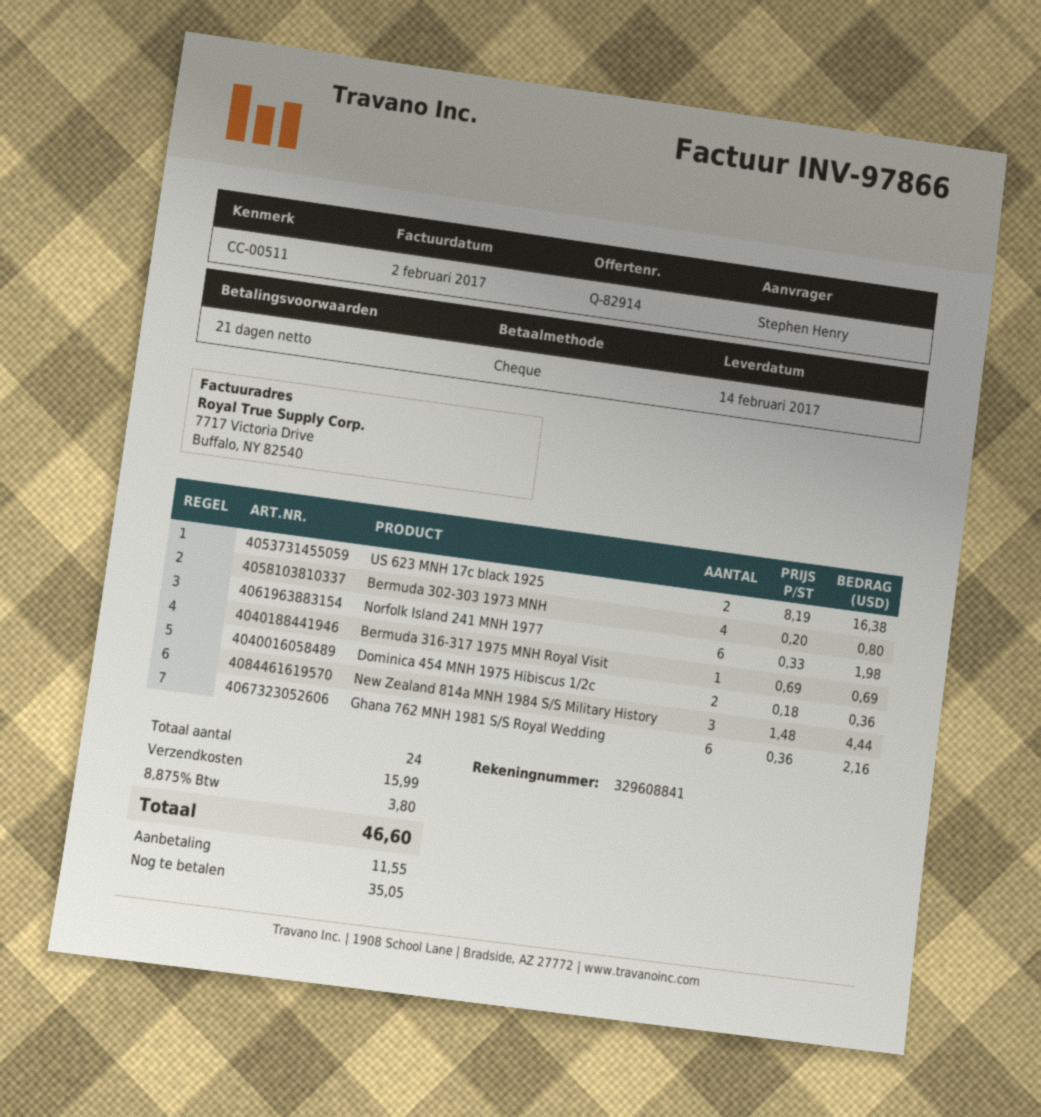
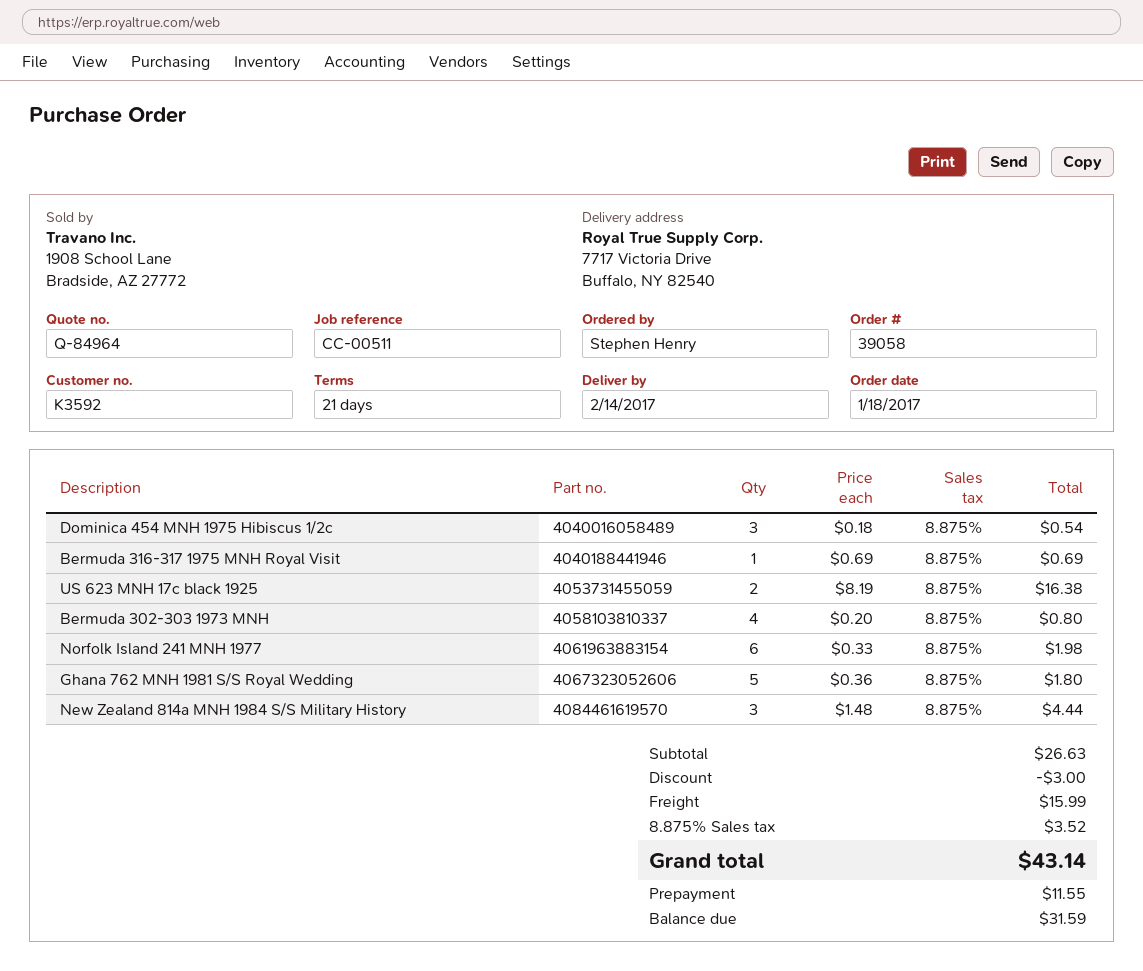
quote number: Q-82914 -> Q-84964
Dominica 454 MNH 1975 Hibiscus 1/2c: 2 x 0.18 = 0.36 -> 3 x 0.18 = 0.54
Ghana 762 MNH 1981 S/S Royal Wedding: 6 x 0.36 = 2.16 -> 5 x 0.36 = 1.80
discount: none -> 3.00
tax: 8.875% = 3.80 -> 8.875% = 3.52
total: 46.60 -> 43.14
balance: 35.05 -> 31.59

